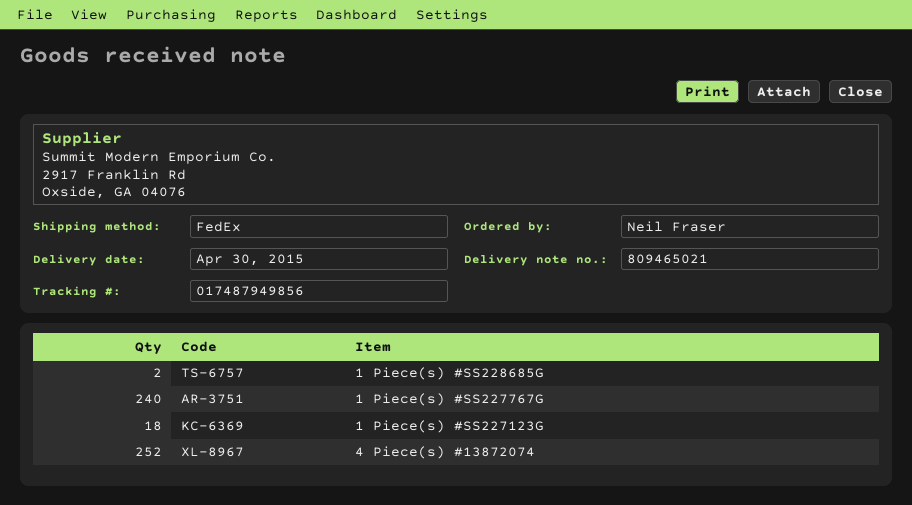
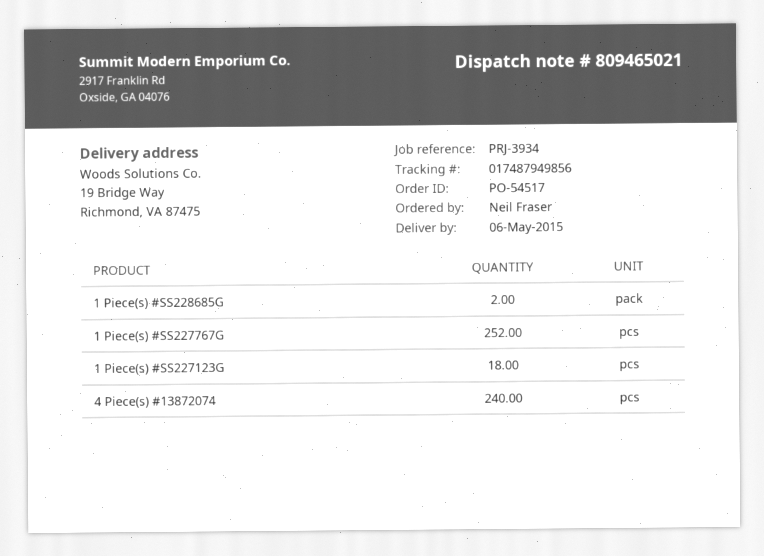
delivery date: 2015-04-30 -> 2015-05-06
1 Piece(s) #SS227767G: 240 -> 252
4 Piece(s) #13872074: 252 -> 240

